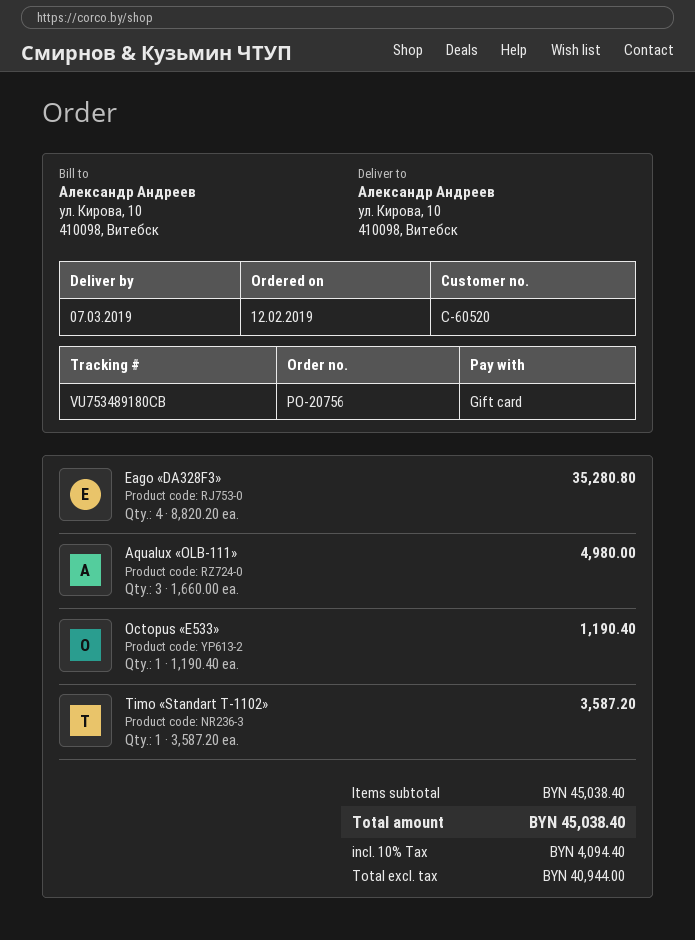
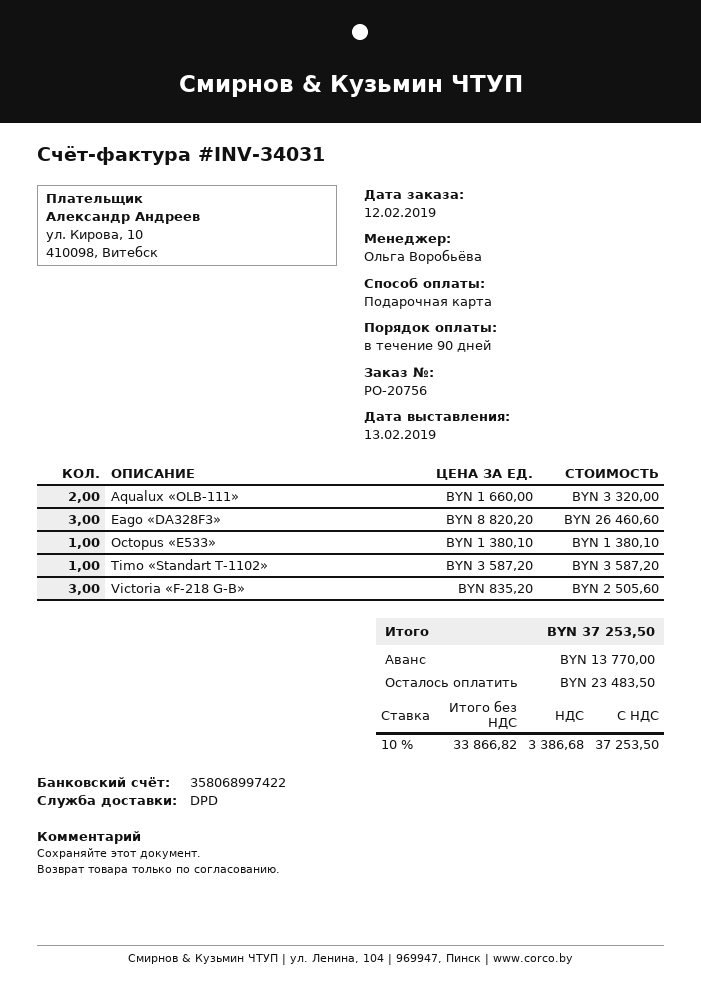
Eago «DA328F3»: 4 x 8820.20 = 35280.80 -> 3 x 8820.20 = 26460.60
Aqualux «OLB-111»: 3 x 1660.00 = 4980.00 -> 2 x 1660.00 = 3320.00
Octopus «Е533»: 1 x 1190.40 = 1190.40 -> 1 x 1380.10 = 1380.10
Victoria «F-218 G-B»: none -> 3 x 835.20 = 2505.60
net: 40944.00 -> 33866.82
tax: 10% = 4094.40 -> 10% = 3386.68
total: 45038.40 -> 37253.50

